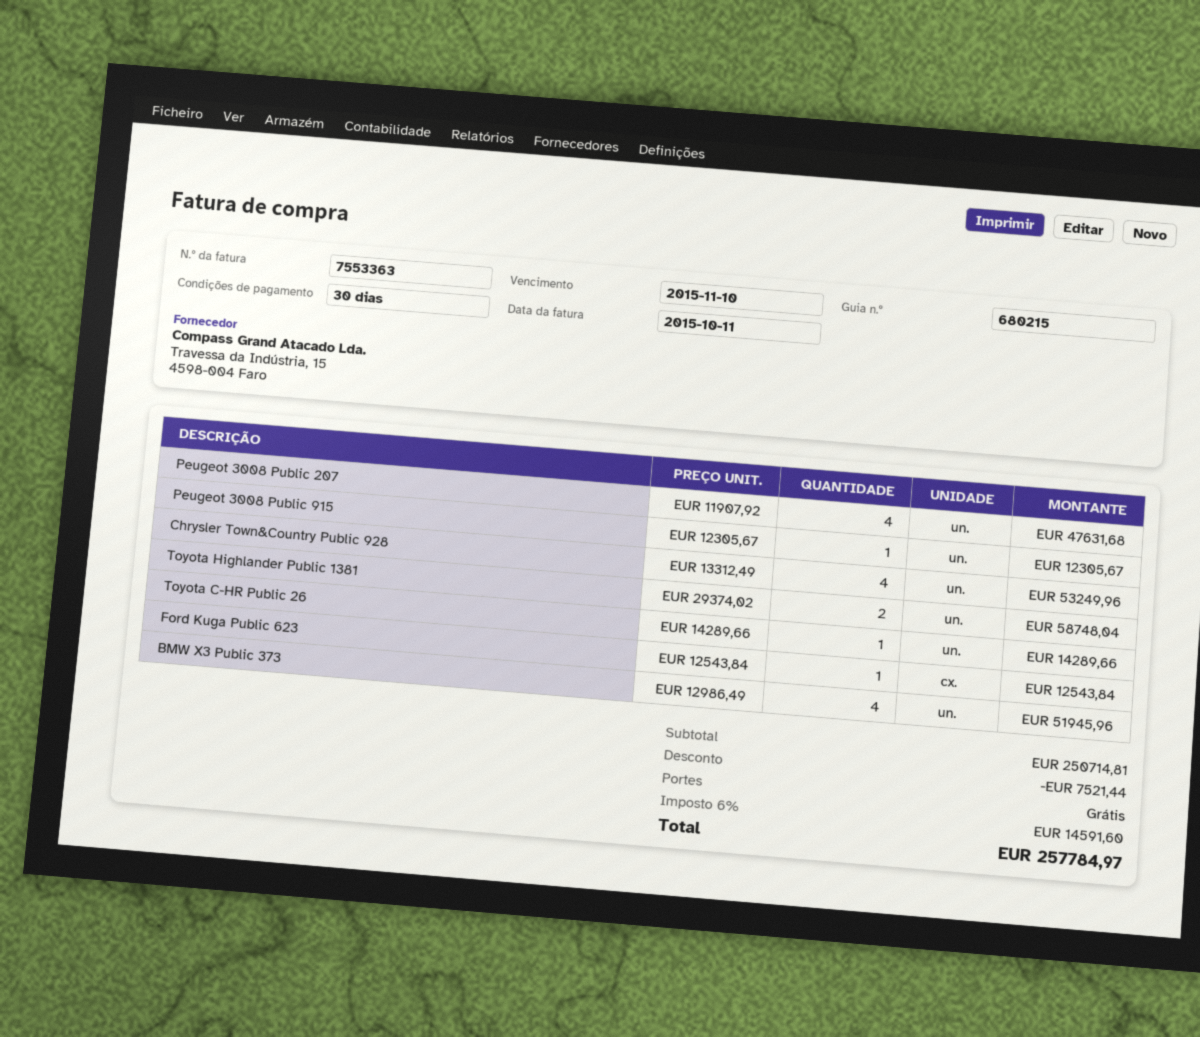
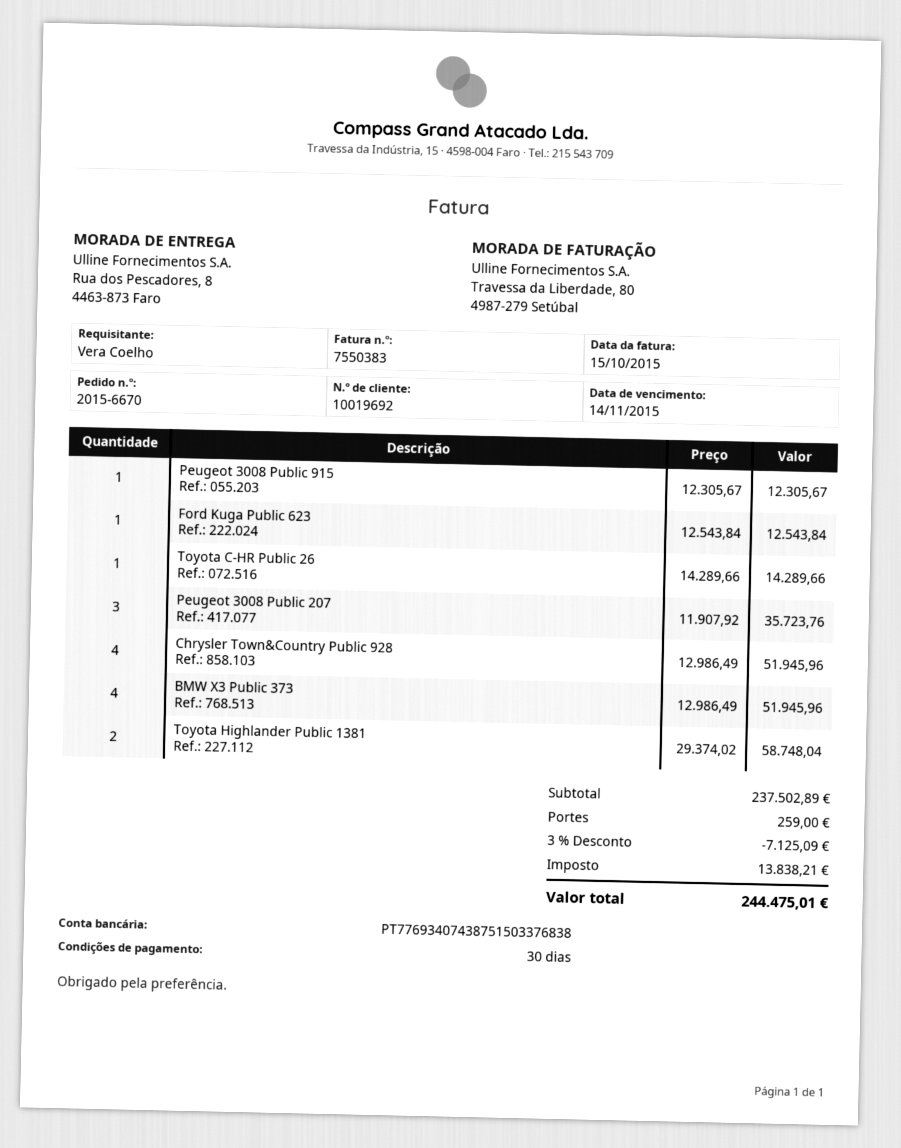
invoice number: 7553363 -> 7550383
invoice date: 2015-10-11 -> 2015-10-15
due date: 2015-11-10 -> 2015-11-14
Peugeot 3008 Public 207: 4 x 11907.92 = 47631.68 -> 3 x 11907.92 = 35723.76
Chrysler Town&Country Public 928: 4 x 13312.49 = 53249.96 -> 4 x 12986.49 = 51945.96
subtotal: 250714.81 -> 237502.89
discount: 7521.44 -> 7125.09
shipping: 0.00 -> 259.00
tax: 14591.60 -> 13838.21
total: 257784.97 -> 244475.01

